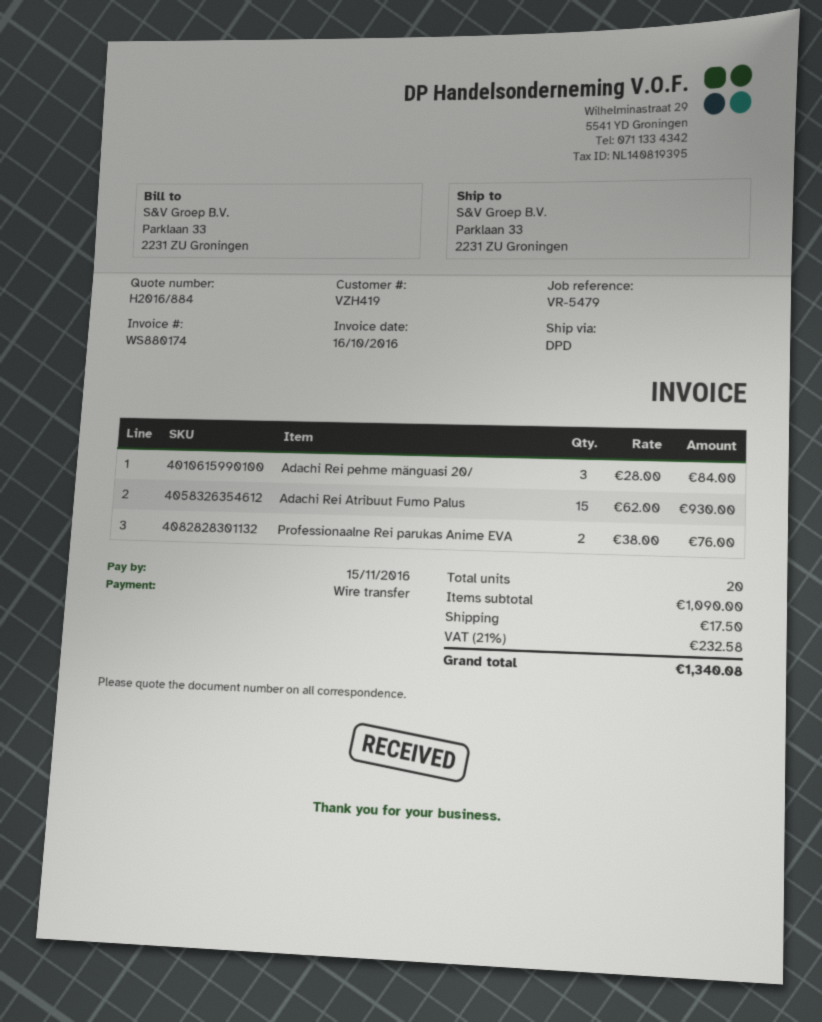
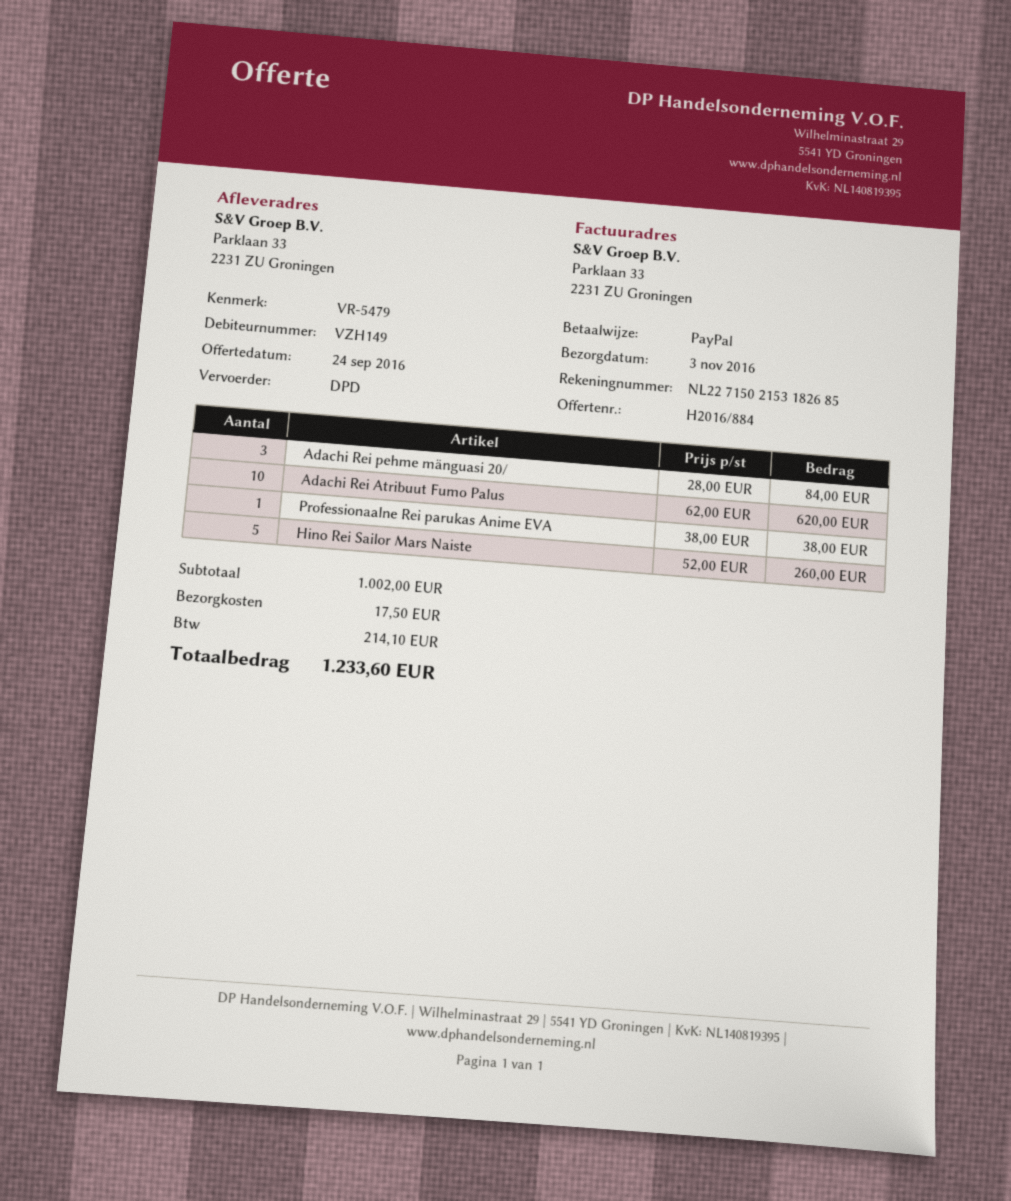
customer number: VZH419 -> VZH149
payment method: bank transfer -> PayPal
Adachi Rei Atribuut Fumo Palus: 15 x 62.00 = 930.00 -> 10 x 62.00 = 620.00
Professionaalne Rei parukas Anime EVA: 2 x 38.00 = 76.00 -> 1 x 38.00 = 38.00
Hino Rei Sailor Mars Naiste: none -> 5 x 52.00 = 260.00
subtotal: 1090.00 -> 1002.00
tax: 232.58 -> 214.10
total: 1340.08 -> 1233.60

